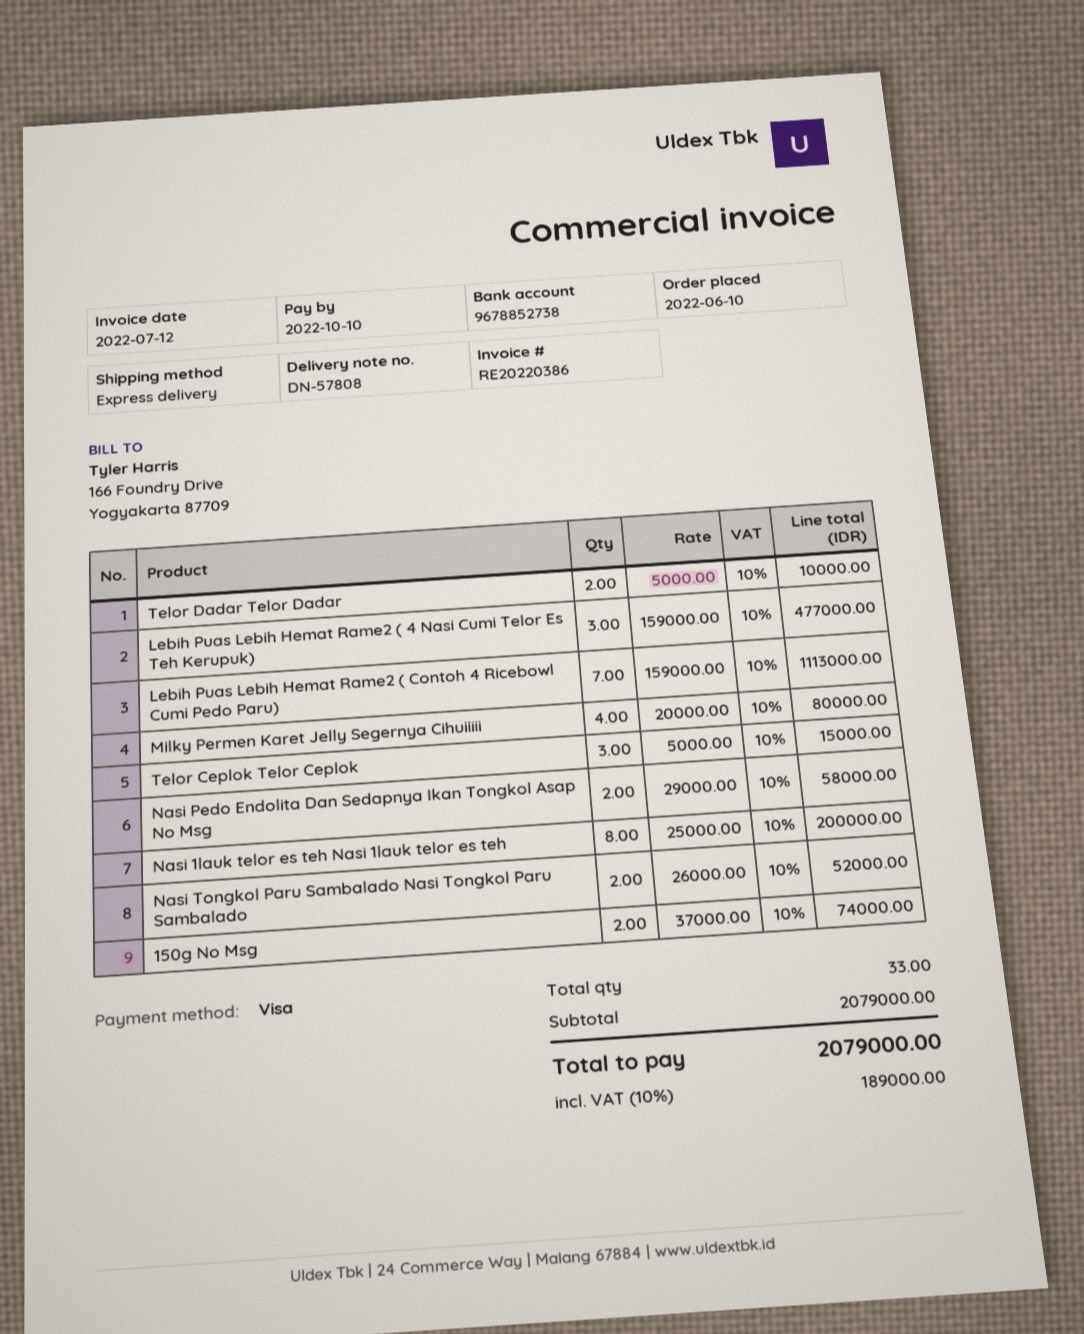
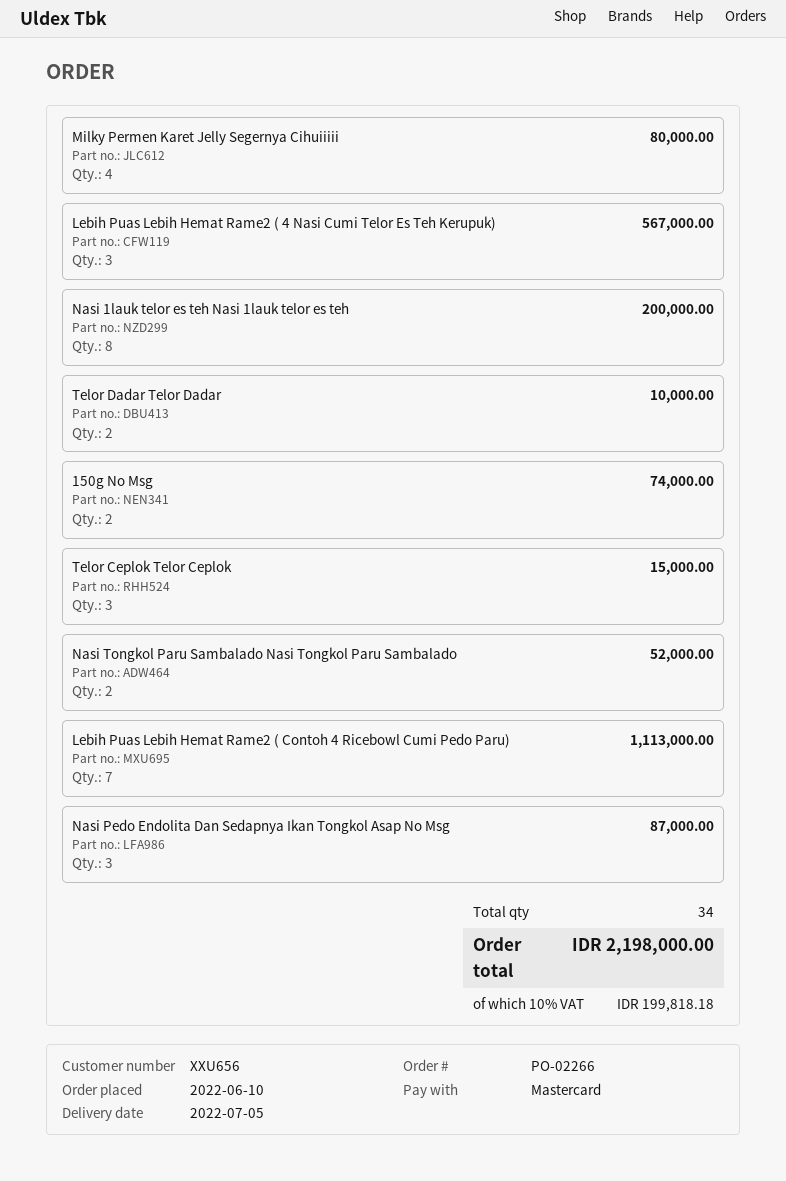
payment method: Visa -> Mastercard
Lebih Puas Lebih Hemat Rame2 ( 4 Nasi Cumi Telor Es Teh Kerupuk): 3 for 477000.00 -> 3 for 567000.00
Nasi Pedo Endolita Dan Sedapnya Ikan Tongkol Asap No Msg: 2 for 58000.00 -> 3 for 87000.00
total quantity: 33 -> 34
tax: 10% = 189000.00 -> 10% = 199818.18
total: 2079000.00 -> 2198000.00

